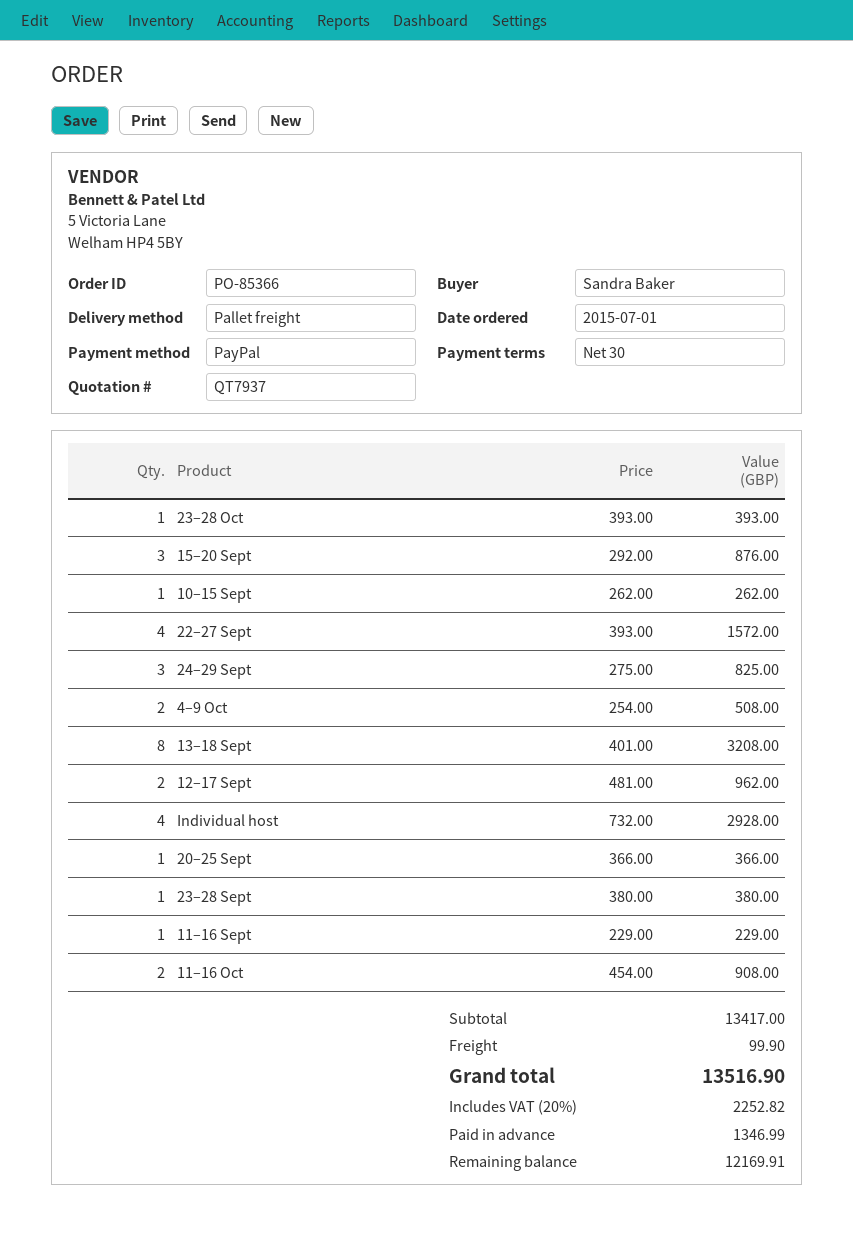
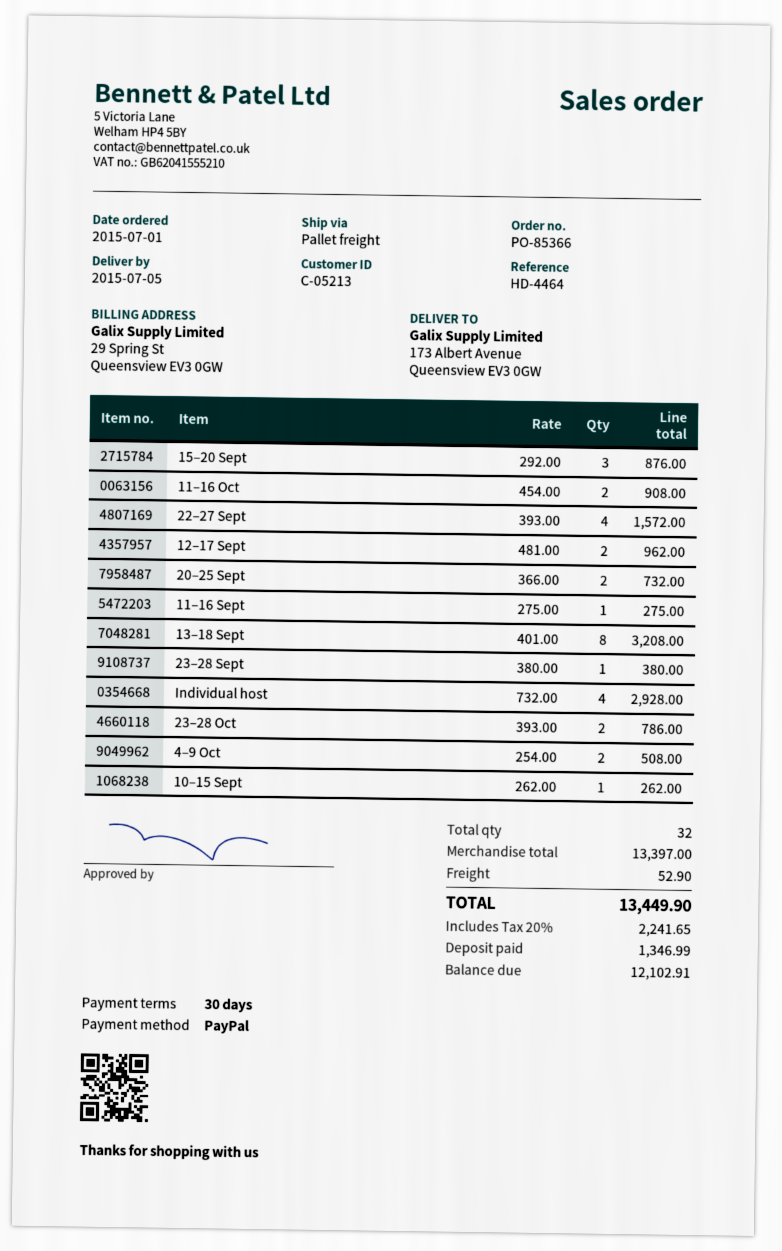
23–28 Oct: 1 x 393.00 = 393.00 -> 2 x 393.00 = 786.00
24–29 Sept: 3 x 275.00 = 825.00 -> none
20–25 Sept: 1 x 366.00 = 366.00 -> 2 x 366.00 = 732.00
11–16 Sept: 1 x 229.00 = 229.00 -> 1 x 275.00 = 275.00
subtotal: 13417.00 -> 13397.00
shipping: 99.90 -> 52.90
tax: 20% = 2252.82 -> 20% = 2241.65
total: 13516.90 -> 13449.90
balance: 12169.91 -> 12102.91

